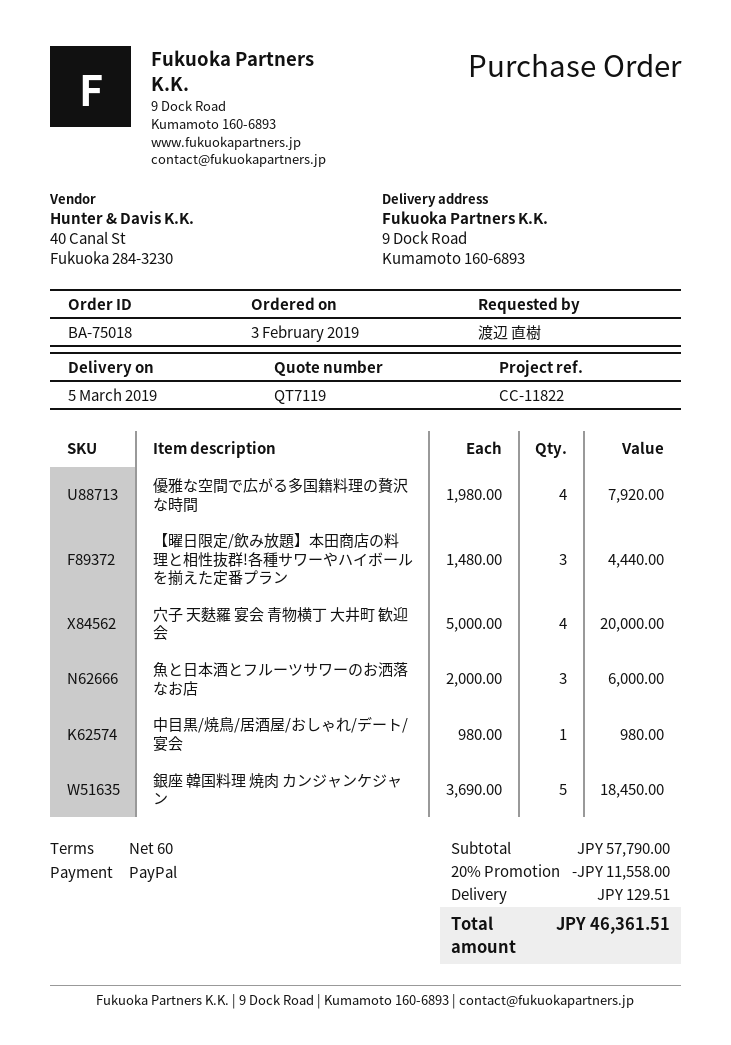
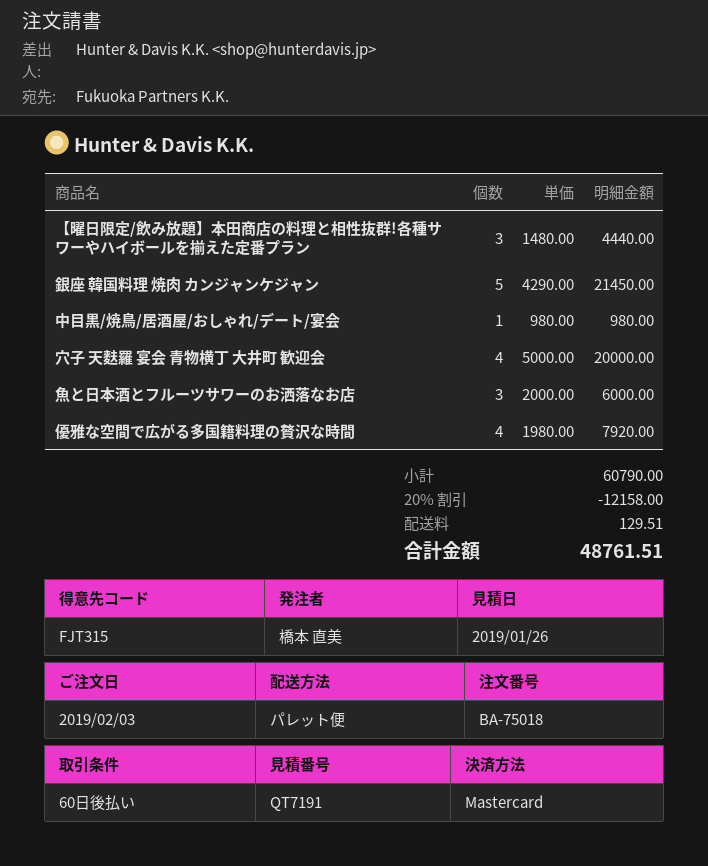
quote number: QT7119 -> QT7191
ordered by: 渡辺 直樹 -> 橋本 直美
payment method: PayPal -> Mastercard
銀座 韓国料理 焼肉 カンジャンケジャン: 5 x 3690.00 = 18450.00 -> 5 x 4290.00 = 21450.00
subtotal: 57790.00 -> 60790.00
discount: 20% = 11558.00 -> 20% = 12158.00
total: 46361.51 -> 48761.51

